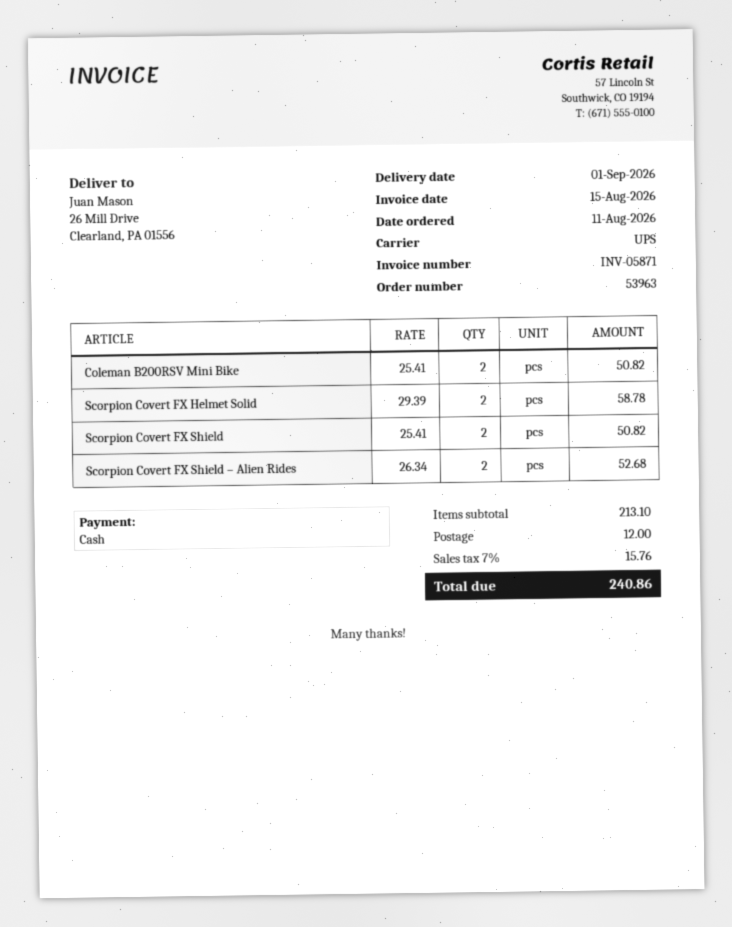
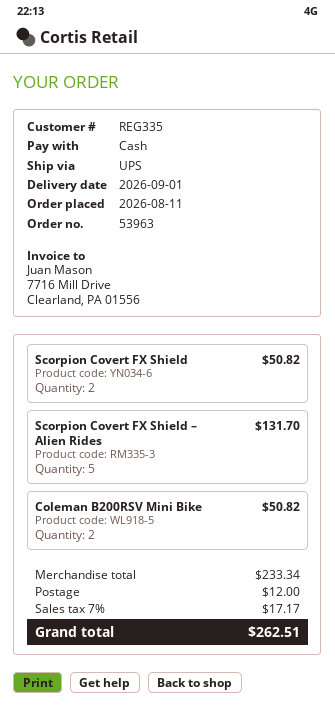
Scorpion Covert FX Helmet Solid: 2 for 58.78 -> none
Scorpion Covert FX Shield – Alien Rides: 2 for 52.68 -> 5 for 131.70
subtotal: 213.10 -> 233.34
tax: 7% = 15.76 -> 7% = 17.17
total: 240.86 -> 262.51

